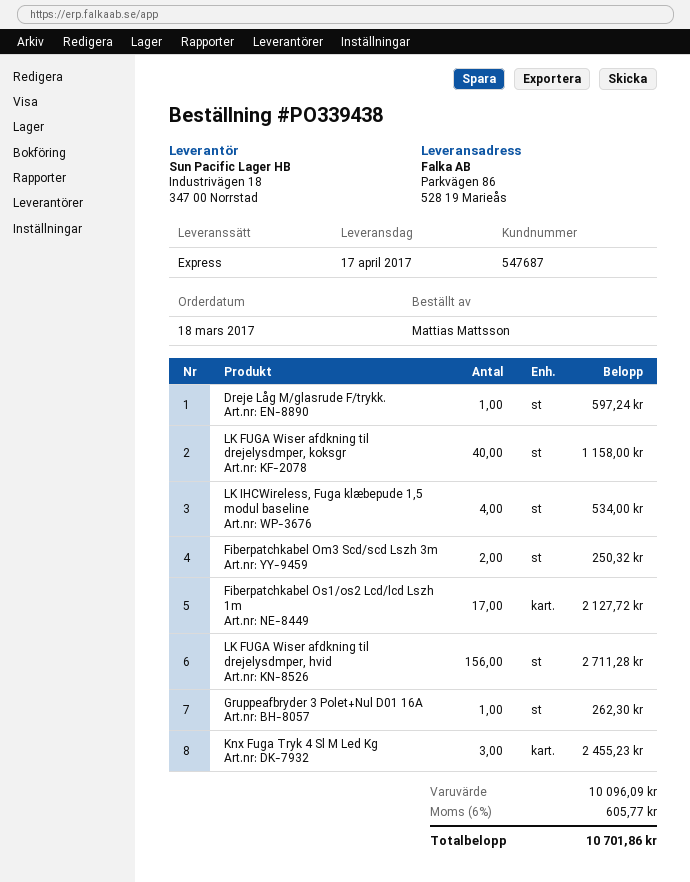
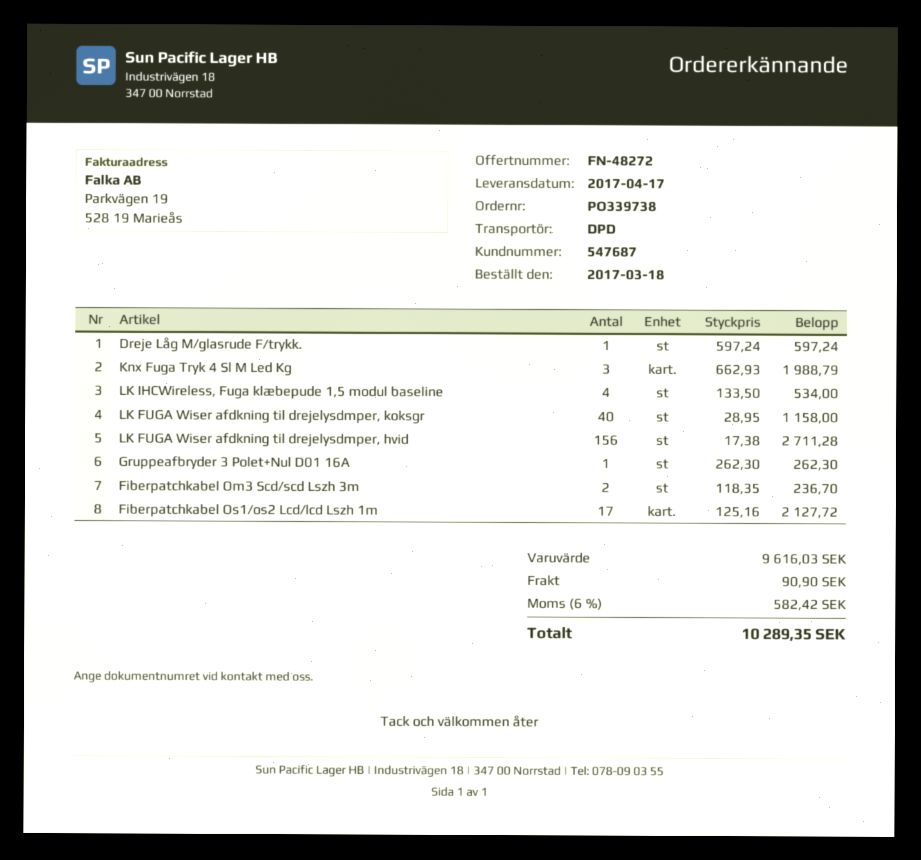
order number: PO339438 -> PO339738
shipping method: express -> DPD
Fiberpatchkabel Om3 Scd/scd Lszh 3m: 2 for 250.32 -> 2 for 236.70
Knx Fuga Tryk 4 Sl M Led Kg: 3 for 2455.23 -> 3 for 1988.79
subtotal: 10096.09 -> 9616.03
shipping: none -> 90.90
tax: 6% = 605.77 -> 6% = 582.42
total: 10701.86 -> 10289.35

